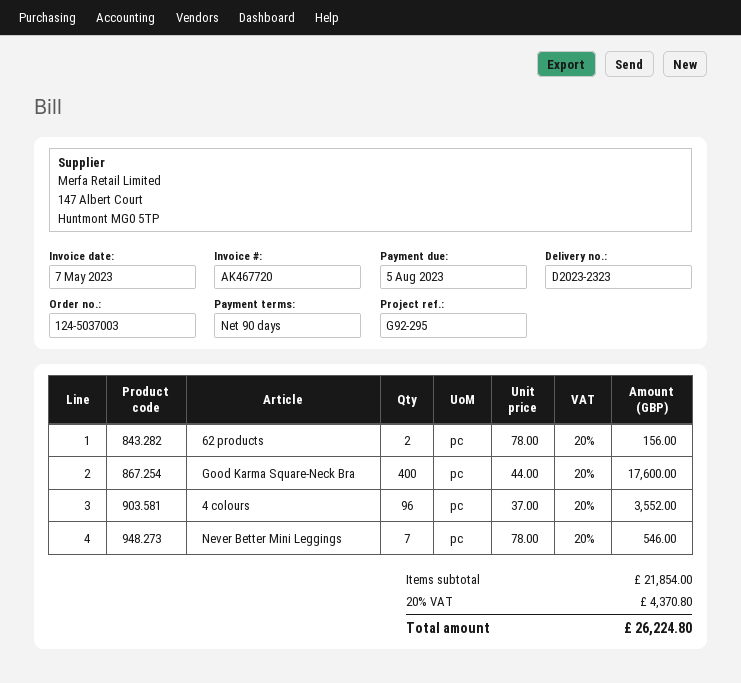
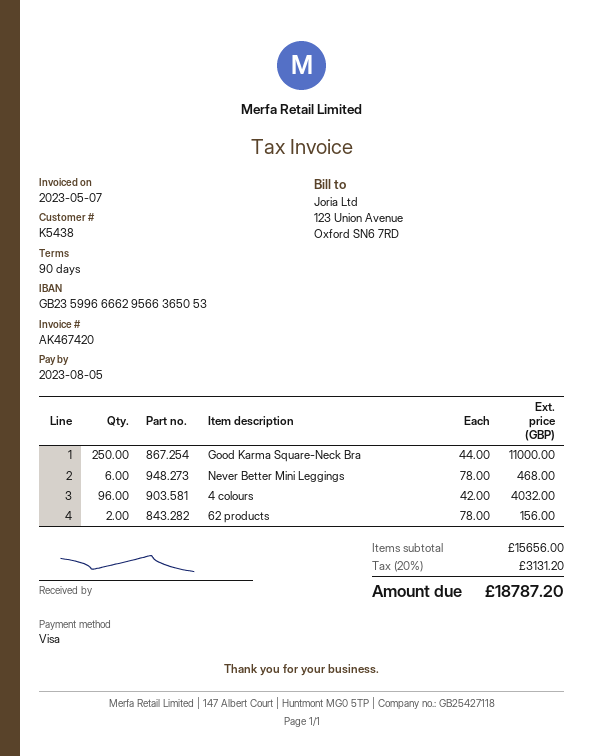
invoice number: AK467720 -> AK467420
Good Karma Square-Neck Bra: 400 x 44.00 = 17600.00 -> 250 x 44.00 = 11000.00
4 colours: 96 x 37.00 = 3552.00 -> 96 x 42.00 = 4032.00
Never Better Mini Leggings: 7 x 78.00 = 546.00 -> 6 x 78.00 = 468.00
subtotal: 21854.00 -> 15656.00
tax: 20% = 4370.80 -> 20% = 3131.20
total: 26224.80 -> 18787.20

